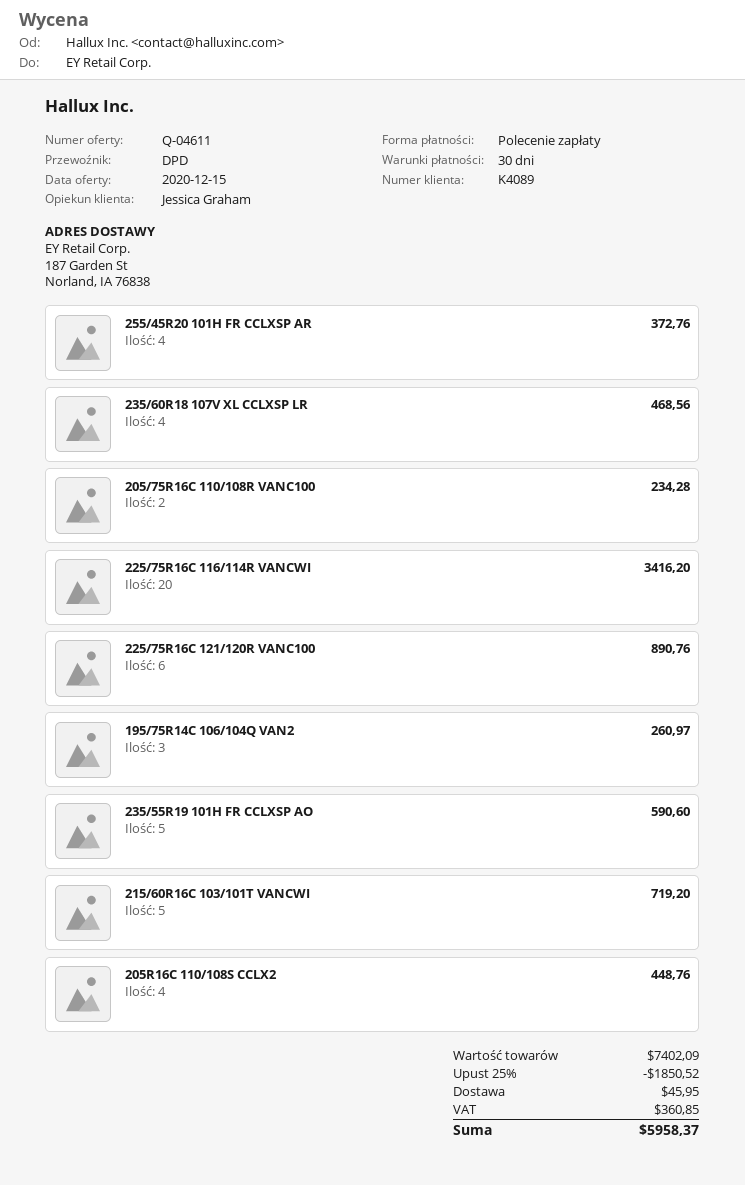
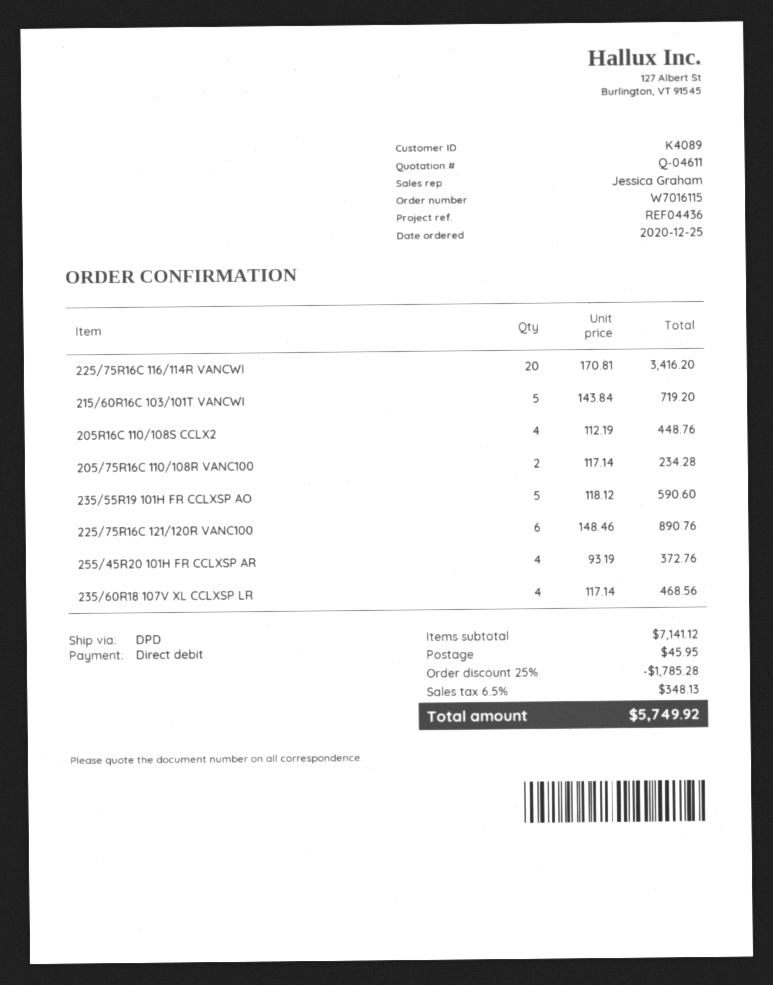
195/75R14C 106/104Q VAN2: 3 for 260.97 -> none
subtotal: 7402.09 -> 7141.12
discount: 25% = 1850.52 -> 25% = 1785.28
tax: 360.85 -> 348.13
total: 5958.37 -> 5749.92

